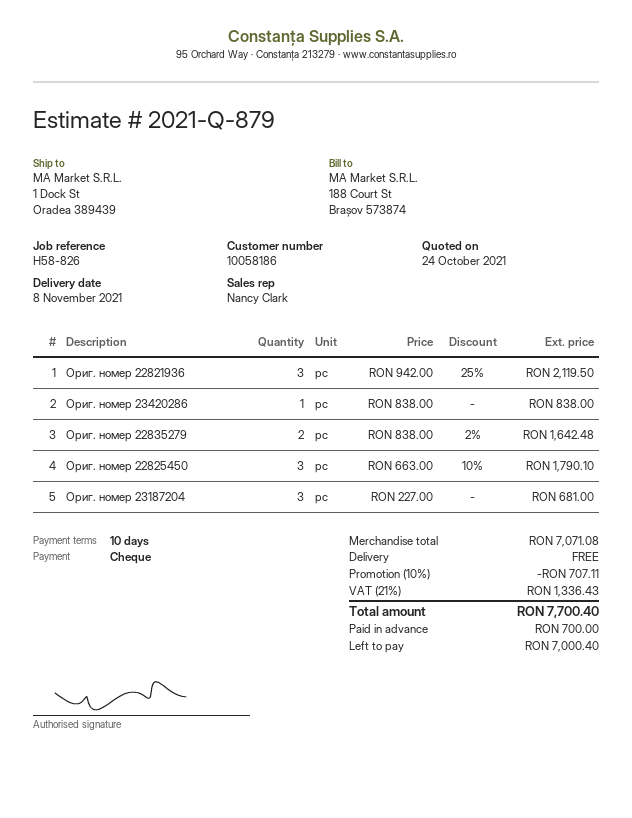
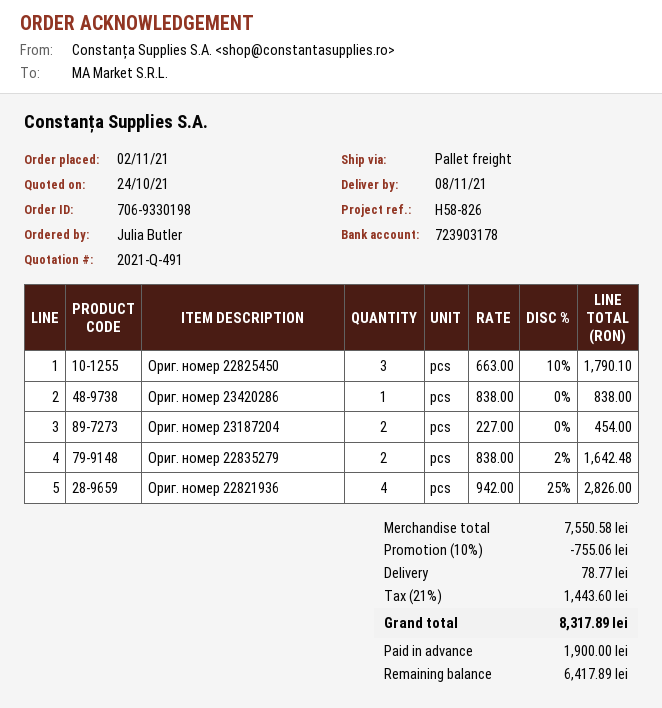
quote number: 2021-Q-879 -> 2021-Q-491
Ориг. номер 22821936: 3 x 942.00 - 25% = 2119.50 -> 4 x 942.00 - 25% = 2826.00
Ориг. номер 23187204: 3 x 227.00 = 681.00 -> 2 x 227.00 = 454.00
subtotal: 7071.08 -> 7550.58
discount: 10% = 707.11 -> 10% = 755.06
shipping: 0.00 -> 78.77
tax: 21% = 1336.43 -> 21% = 1443.60
total: 7700.40 -> 8317.89
deposit: 700.00 -> 1900.00
balance: 7000.40 -> 6417.89

